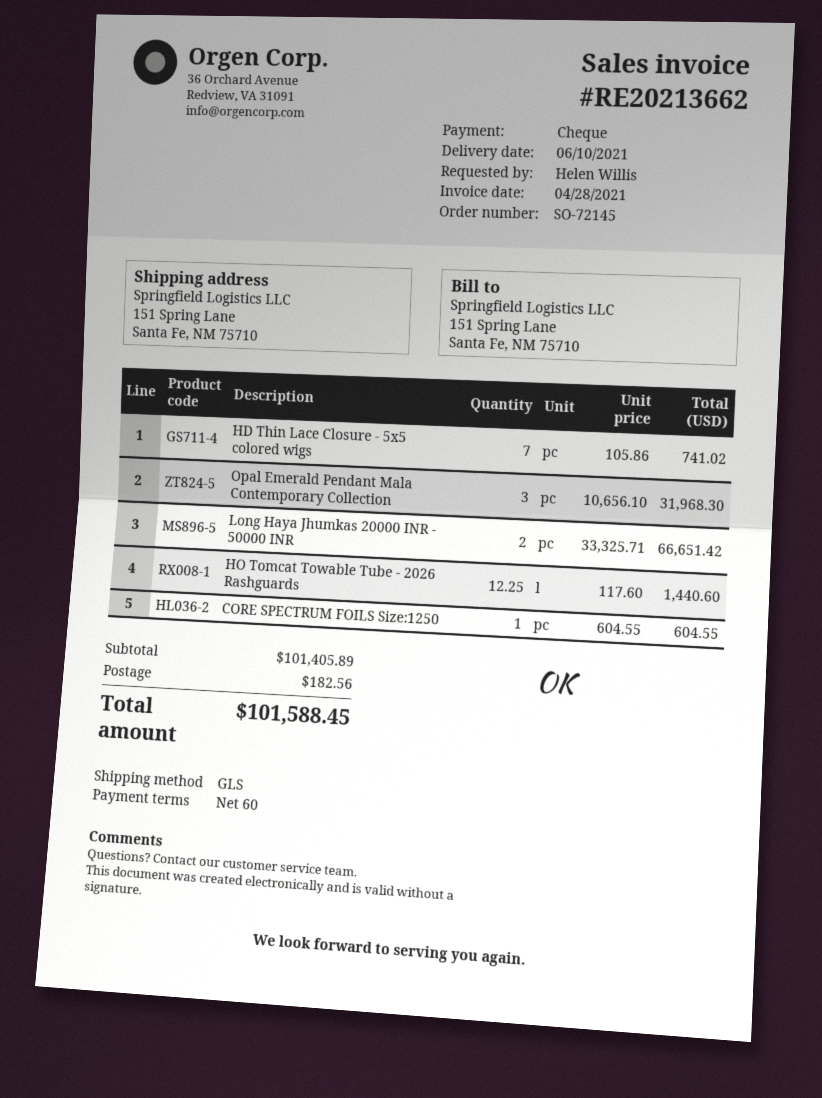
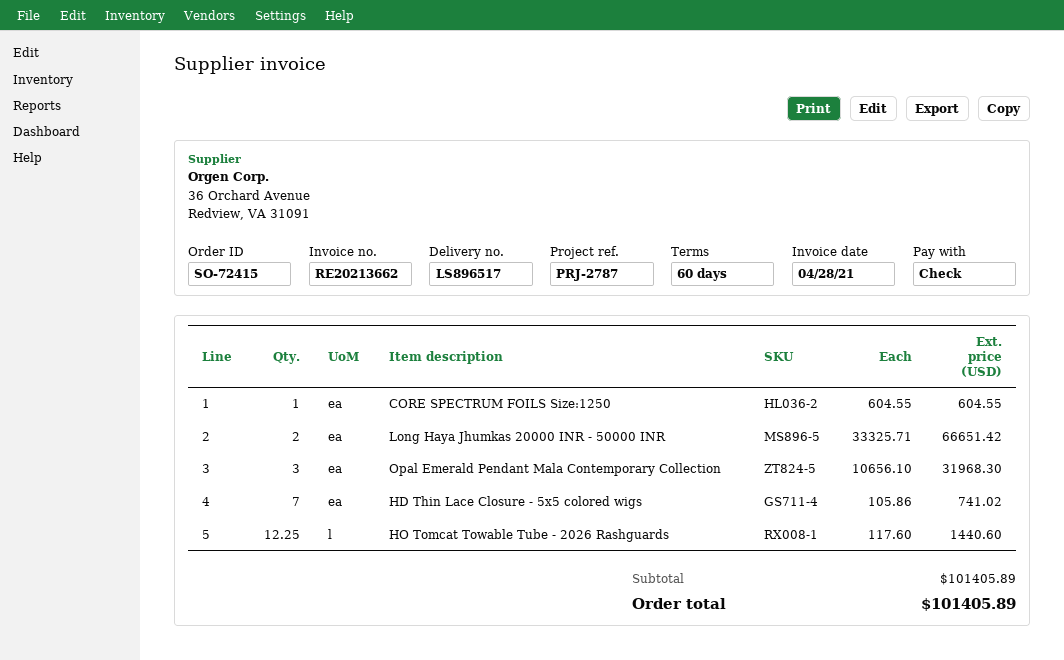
order number: SO-72145 -> SO-72415
shipping: 182.56 -> none
total: 101588.45 -> 101405.89

